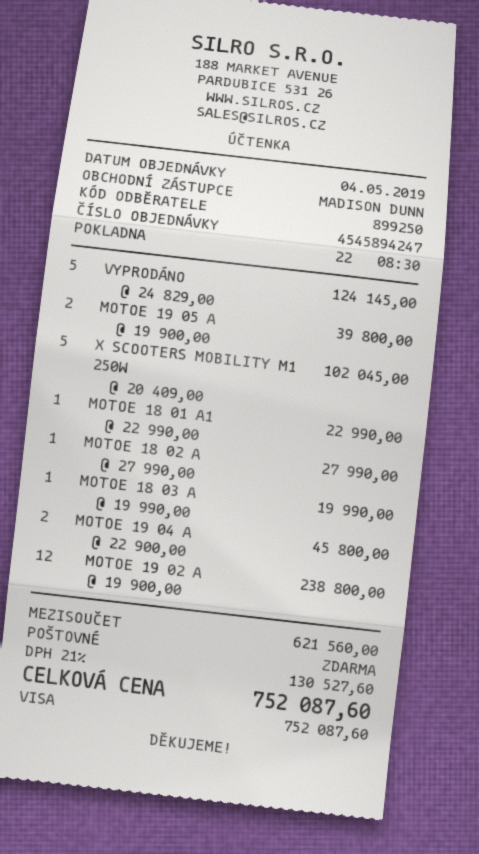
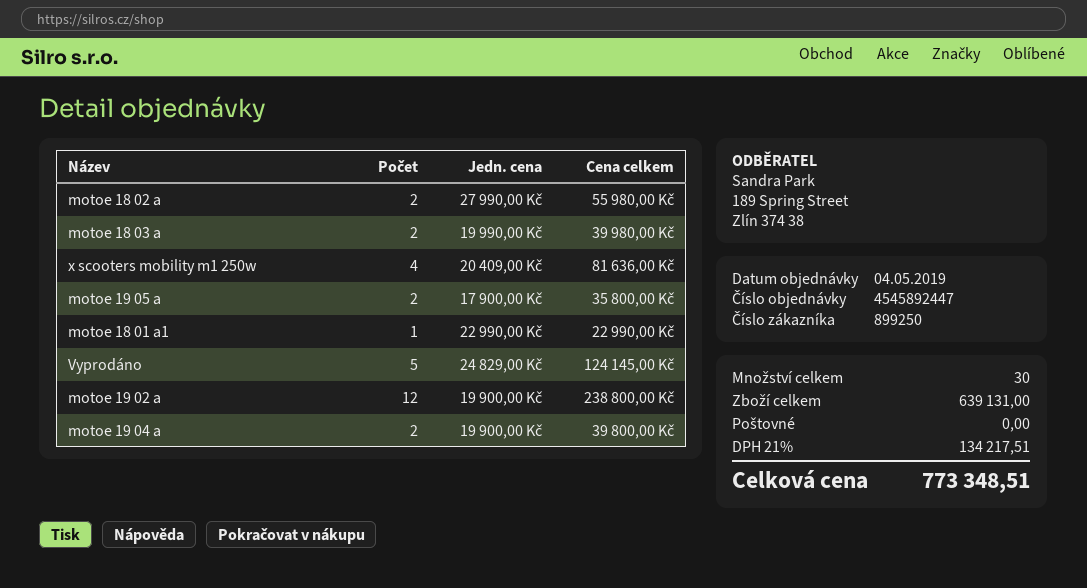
order number: 4545894247 -> 4545892447
MOTOE 19 05 A: 2 x 19900.00 = 39800.00 -> 2 x 17900.00 = 35800.00
X SCOOTERS MOBILITY M1 250W: 5 x 20409.00 = 102045.00 -> 4 x 20409.00 = 81636.00
MOTOE 18 02 A: 1 x 27990.00 = 27990.00 -> 2 x 27990.00 = 55980.00
MOTOE 18 03 A: 1 x 19990.00 = 19990.00 -> 2 x 19990.00 = 39980.00
MOTOE 19 04 A: 2 x 22900.00 = 45800.00 -> 2 x 19900.00 = 39800.00
subtotal: 621560.00 -> 639131.00
tax: 21% = 130527.60 -> 21% = 134217.51
total: 752087.60 -> 773348.51

